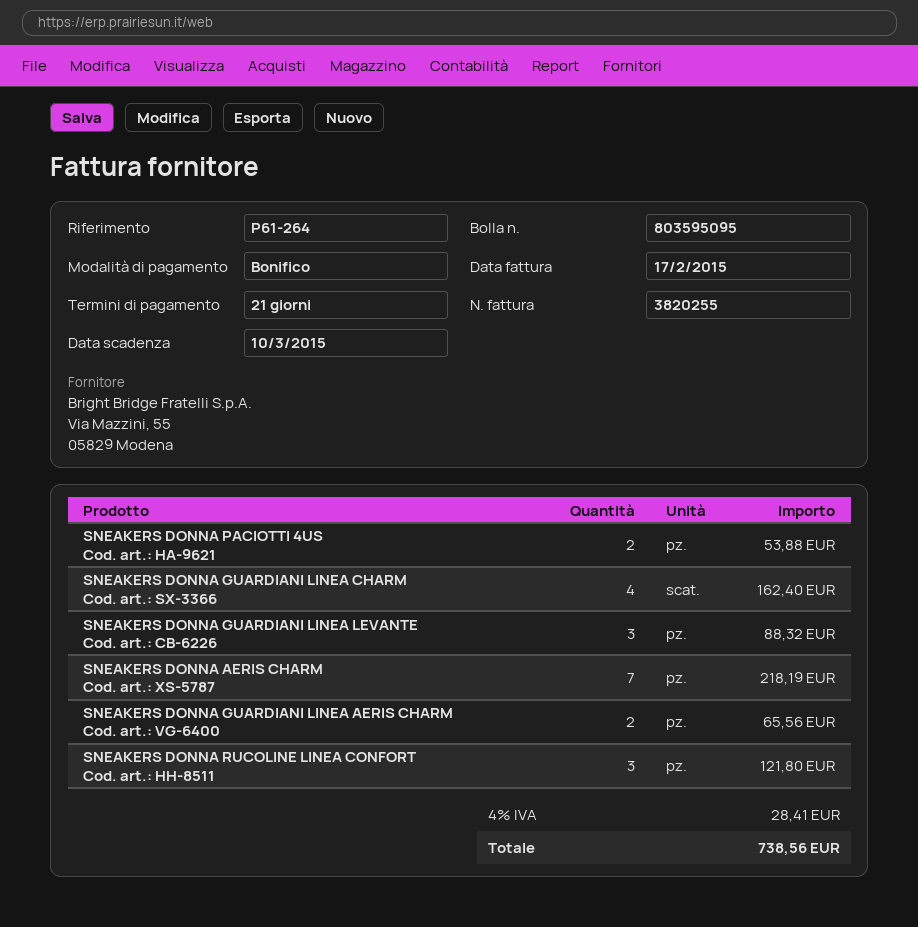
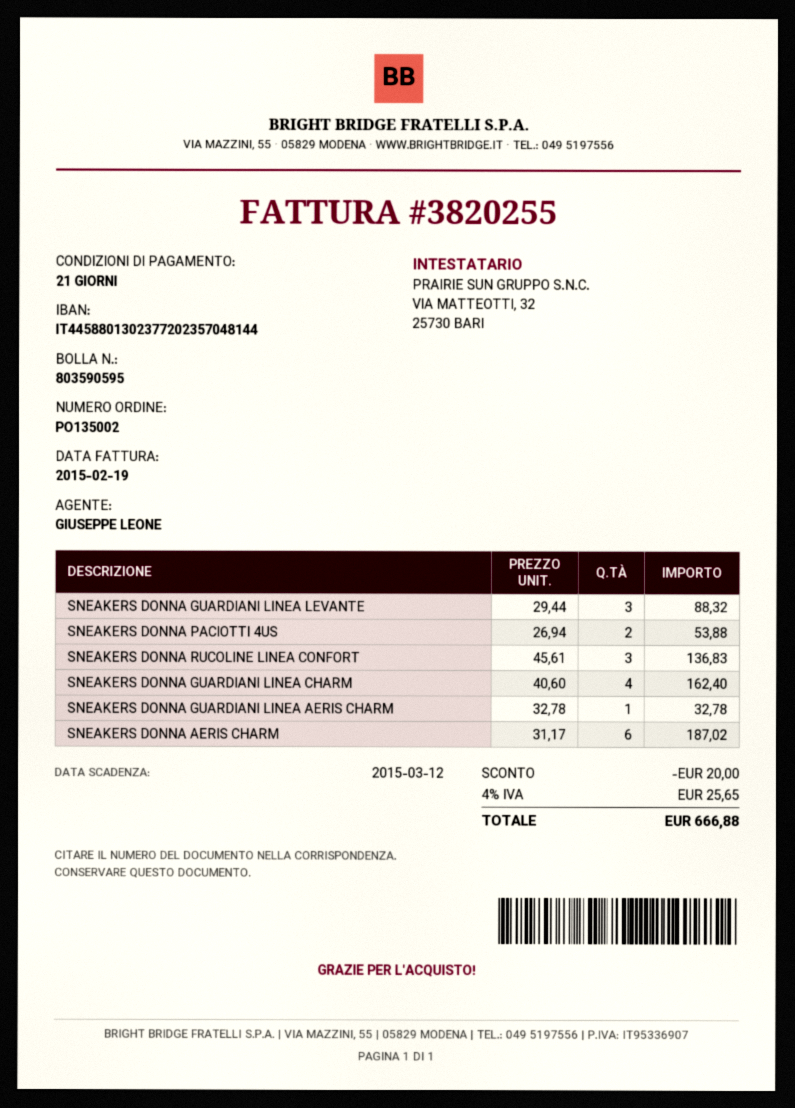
delivery note number: 803595095 -> 803590595
invoice date: 2015-02-17 -> 2015-02-19
due date: 2015-03-10 -> 2015-03-12
SNEAKERS DONNA AERIS CHARM: 7 for 218.19 -> 6 for 187.02
SNEAKERS DONNA GUARDIANI LINEA AERIS CHARM: 2 for 65.56 -> 1 for 32.78
SNEAKERS DONNA RUCOLINE LINEA CONFORT: 3 for 121.80 -> 3 for 136.83
discount: none -> 20.00
tax: 4% = 28.41 -> 4% = 25.65
total: 738.56 -> 666.88

